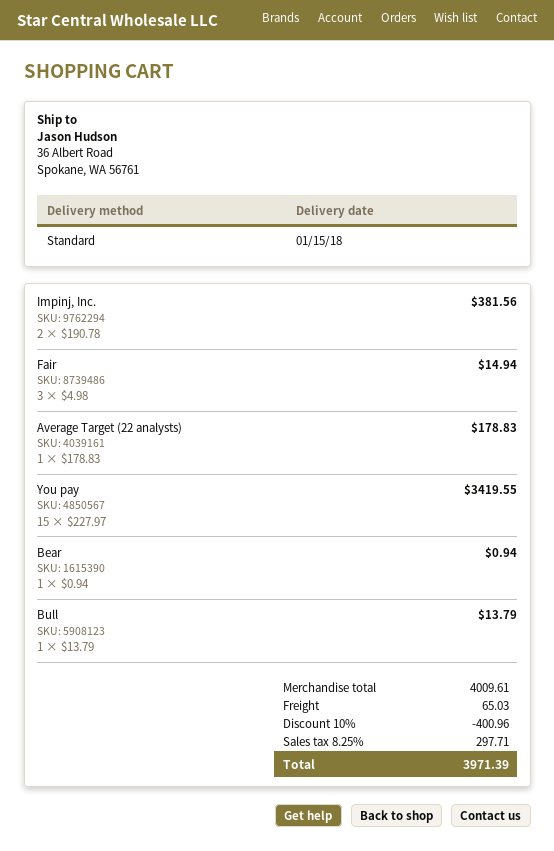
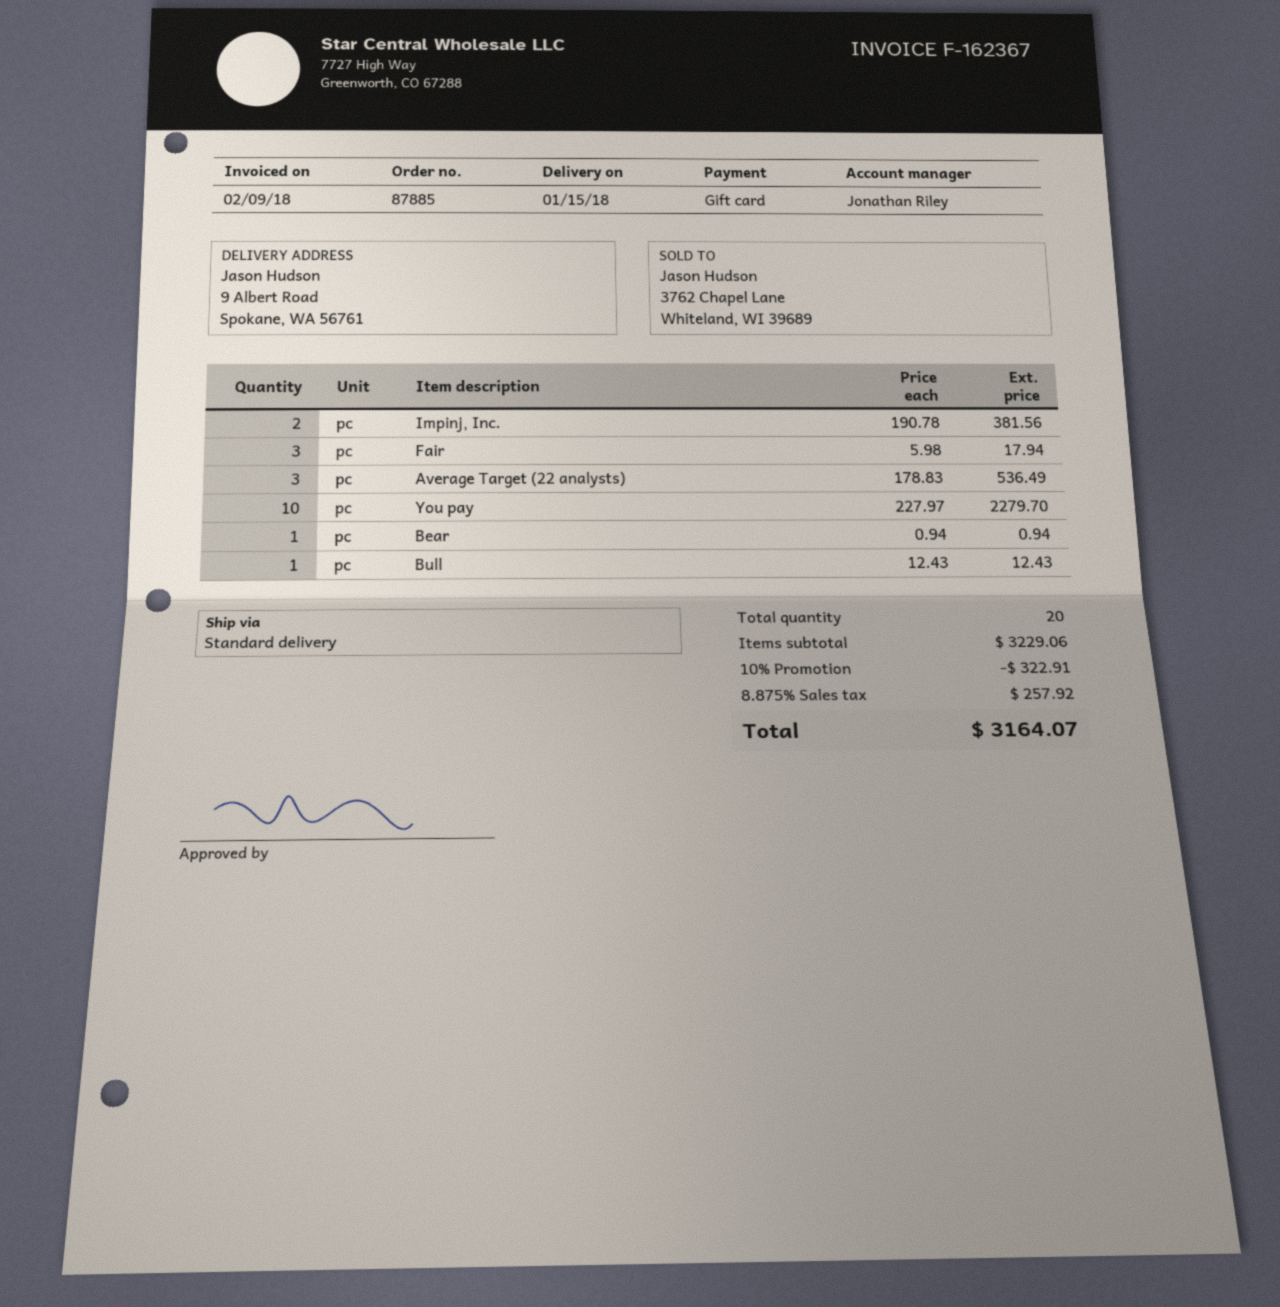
ship to: 36 Albert Road, Spokane, WA 56761 -> 9 Albert Road, Spokane, WA 56761
Fair: 3 x 4.98 = 14.94 -> 3 x 5.98 = 17.94
Average Target (22 analysts): 1 x 178.83 = 178.83 -> 3 x 178.83 = 536.49
You pay: 15 x 227.97 = 3419.55 -> 10 x 227.97 = 2279.70
Bull: 1 x 13.79 = 13.79 -> 1 x 12.43 = 12.43
subtotal: 4009.61 -> 3229.06
discount: 10% = 400.96 -> 10% = 322.91
shipping: 65.03 -> none
tax: 8.25% = 297.71 -> 8.875% = 257.92
total: 3971.39 -> 3164.07

